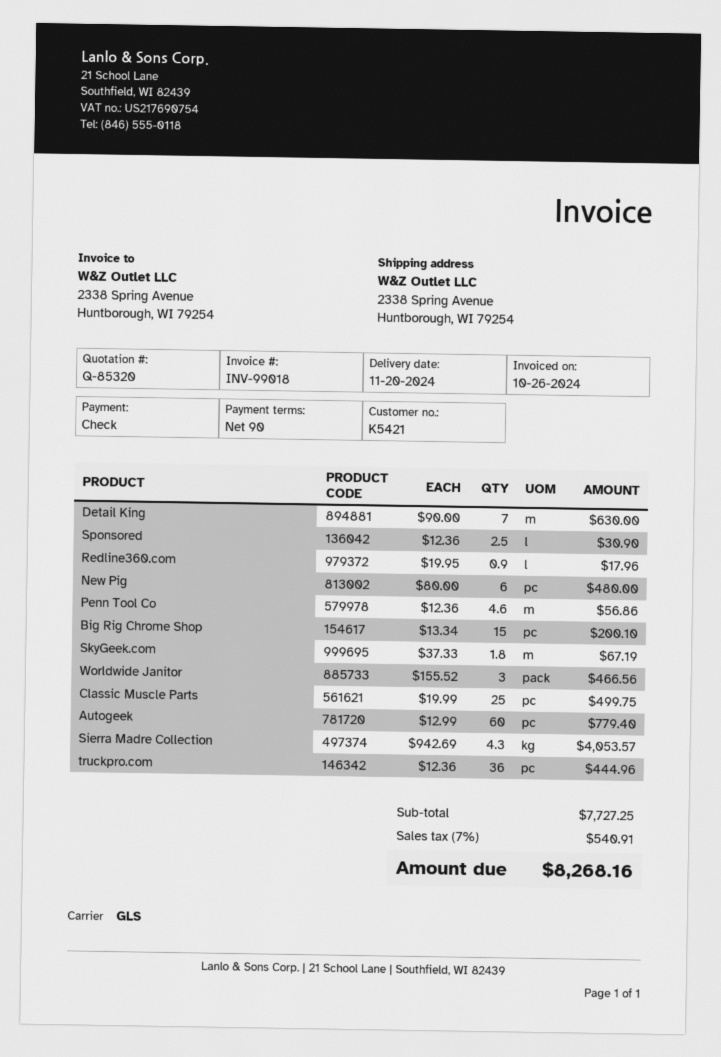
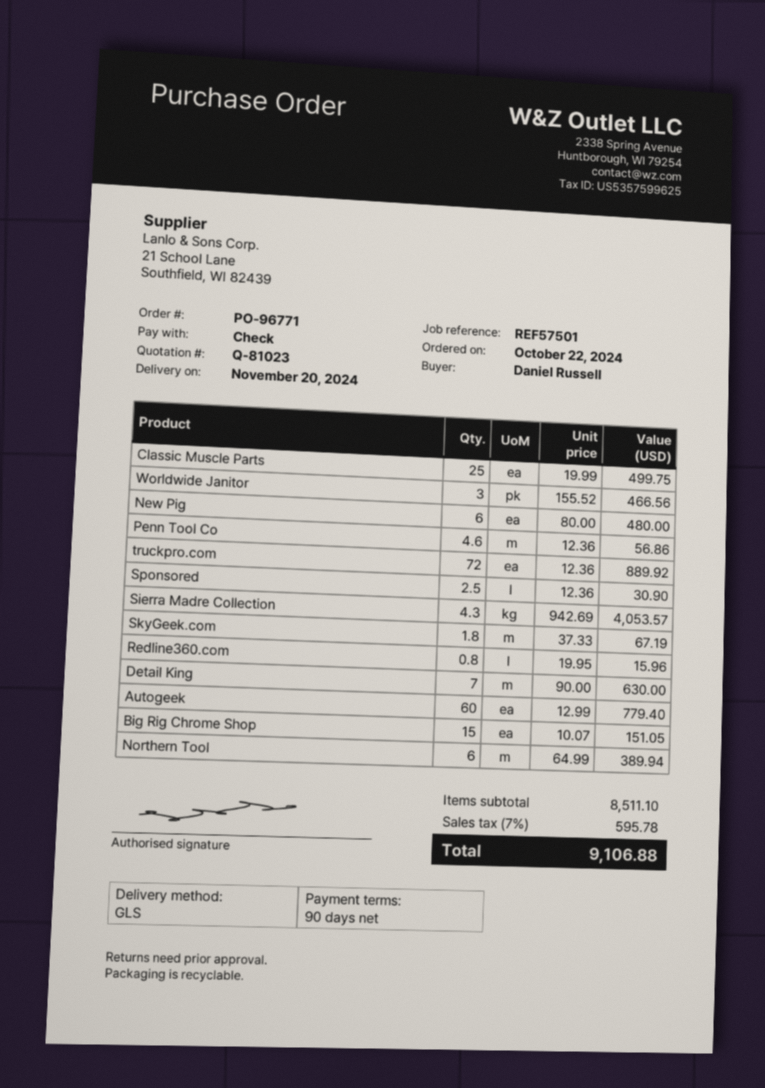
quote number: Q-85320 -> Q-81023
Redline360.com: 0.9 x 19.95 = 17.96 -> 0.8 x 19.95 = 15.96
Big Rig Chrome Shop: 15 x 13.34 = 200.10 -> 15 x 10.07 = 151.05
truckpro.com: 36 x 12.36 = 444.96 -> 72 x 12.36 = 889.92
Northern Tool: none -> 6 x 64.99 = 389.94
subtotal: 7727.25 -> 8511.10
tax: 7% = 540.91 -> 7% = 595.78
total: 8268.16 -> 9106.88

